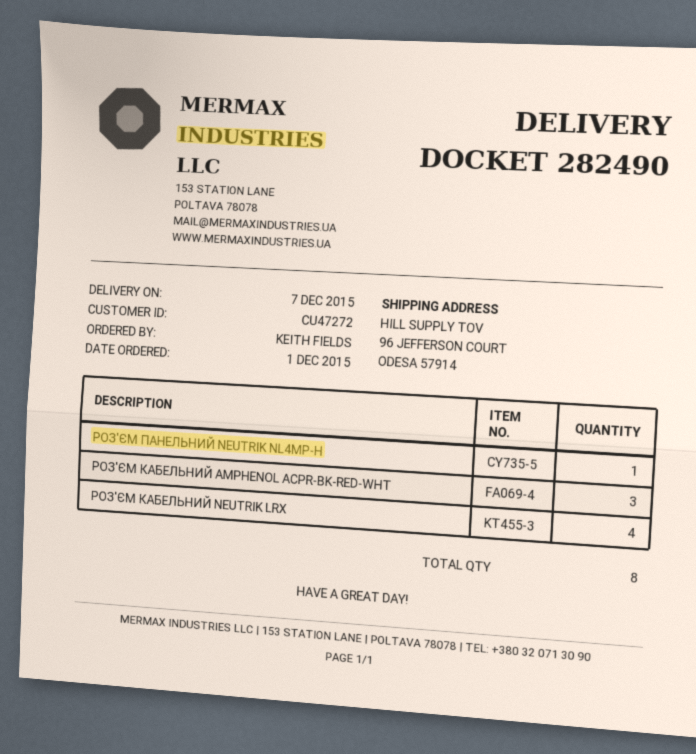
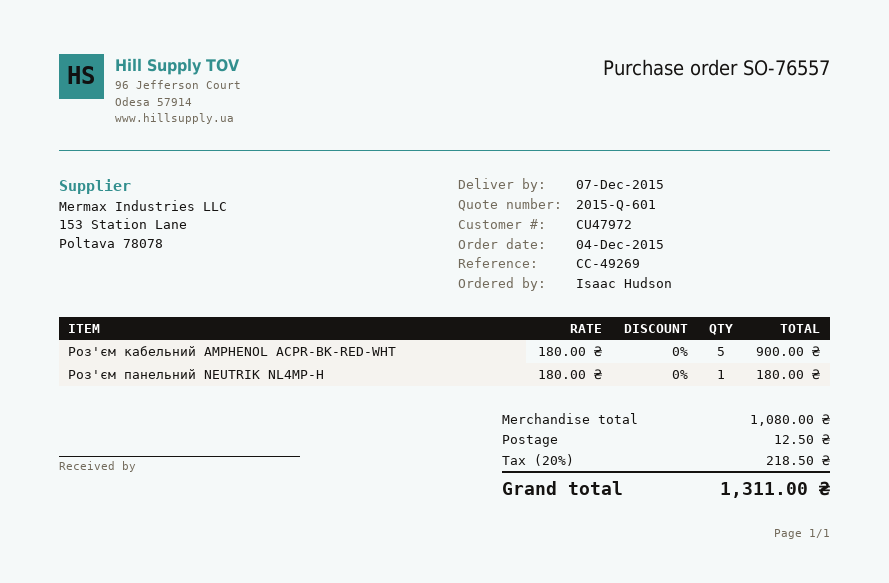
order date: 2015-12-01 -> 2015-12-04
customer number: CU47272 -> CU47972
ordered by: KEITH FIELDS -> Isaac Hudson
РОЗ'ЄМ КАБЕЛЬНИЙ AMPHENOL ACPR-BK-RED-WHT: 3 -> 5
РОЗ'ЄМ КАБЕЛЬНИЙ NEUTRIK LRX: 4 -> none

